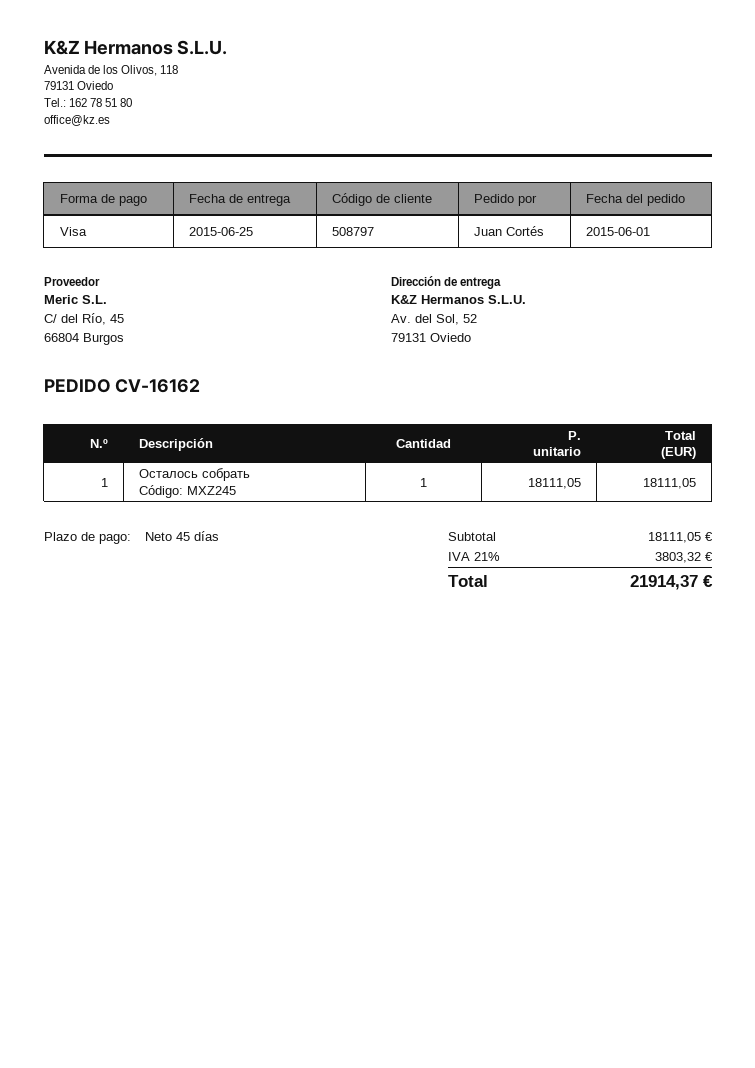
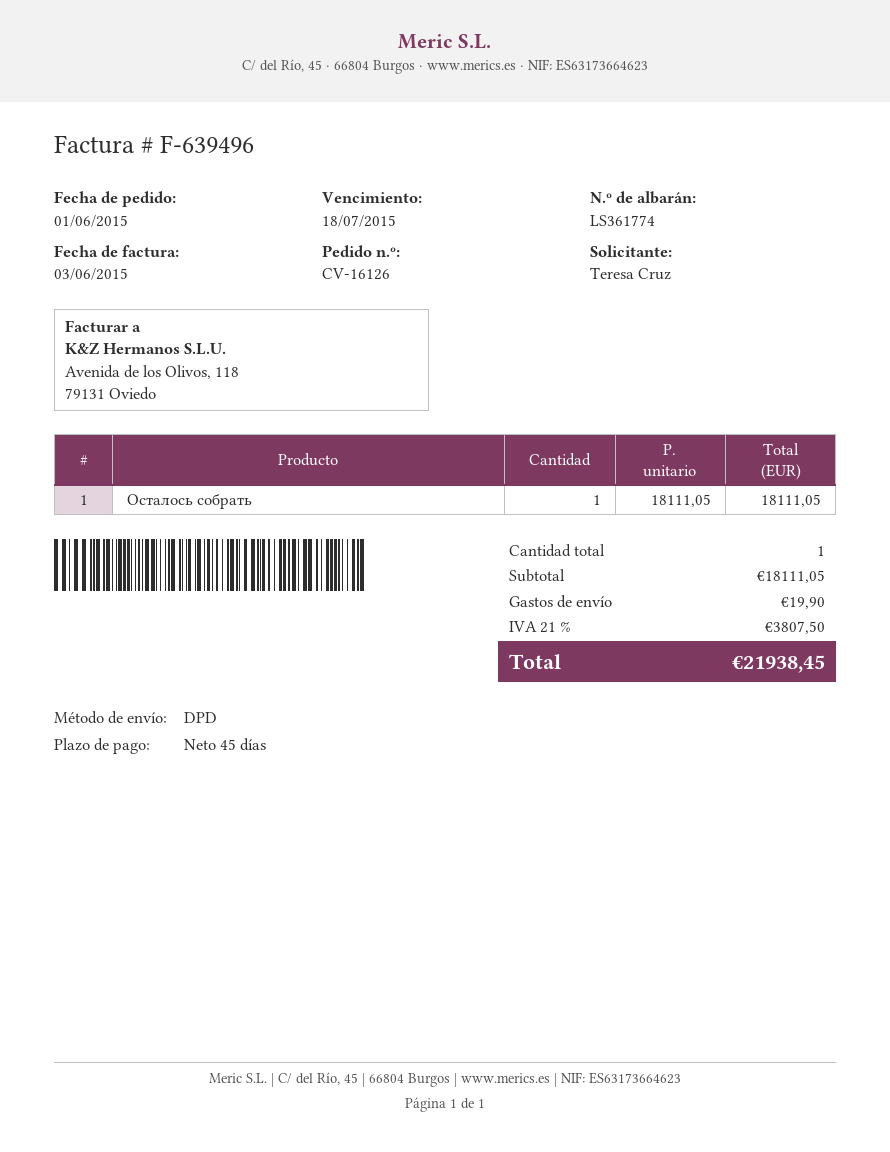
order number: CV-16162 -> CV-16126
ordered by: Juan Cortés -> Teresa Cruz
shipping: none -> 19.90
tax: 21% = 3803.32 -> 21% = 3807.50
total: 21914.37 -> 21938.45

